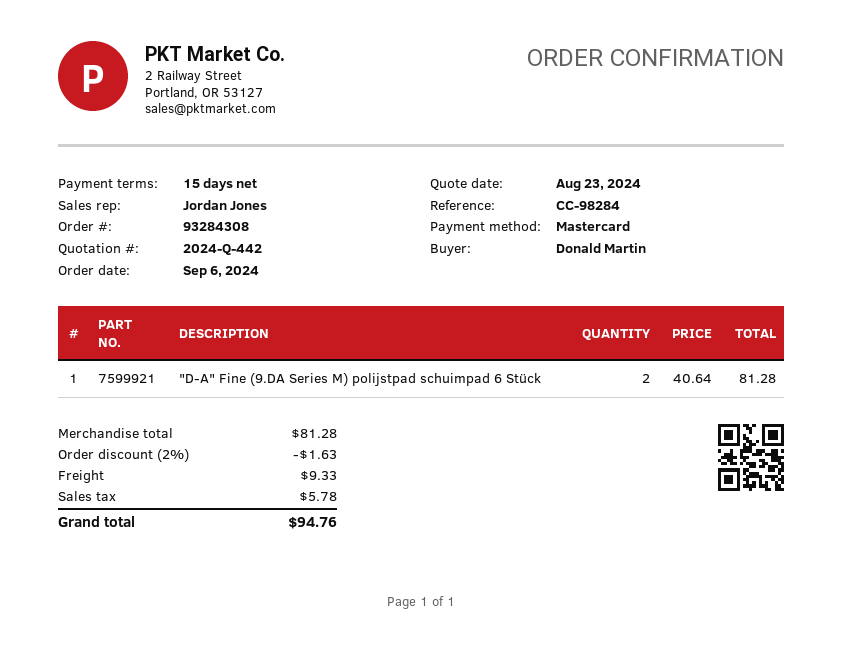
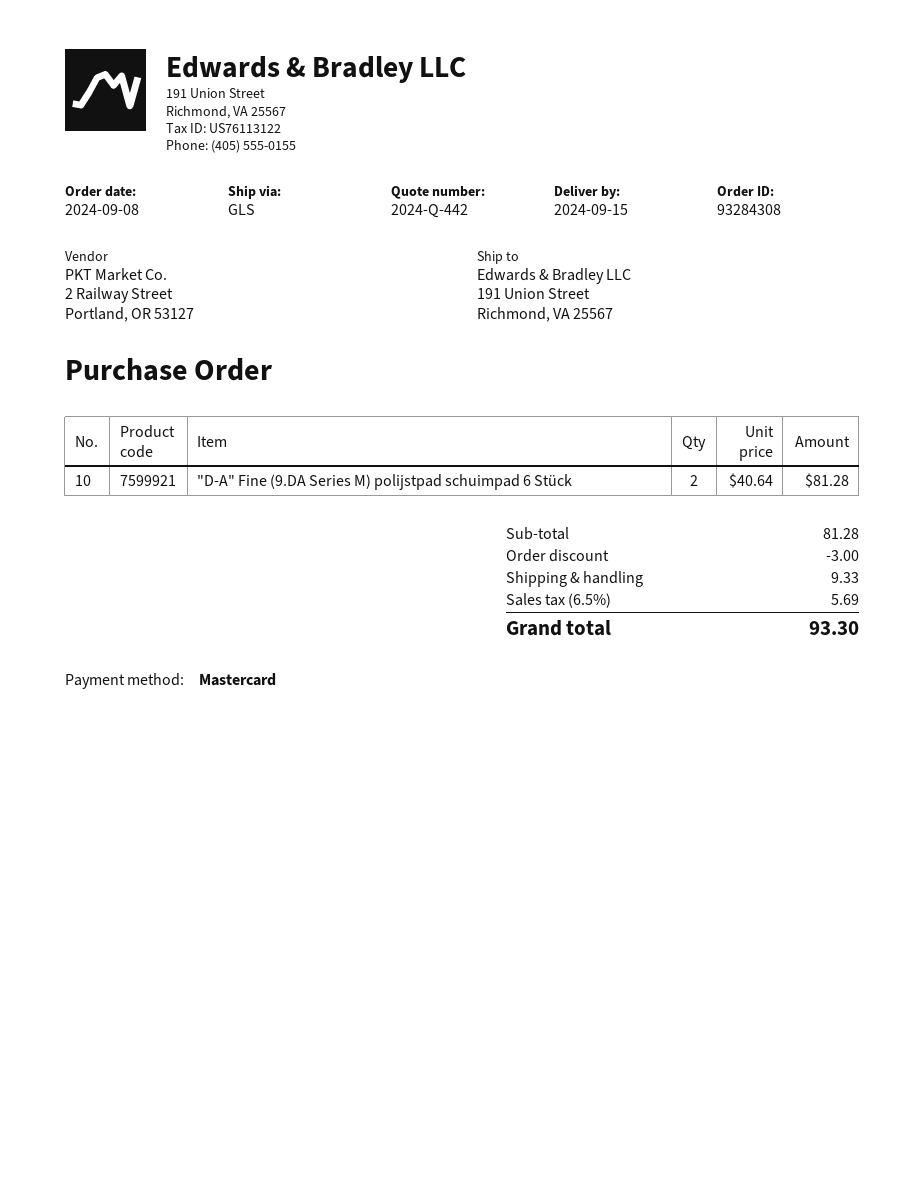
order date: 2024-09-06 -> 2024-09-08
discount: 1.63 -> 3.00
tax: 5.78 -> 5.69
total: 94.76 -> 93.30

